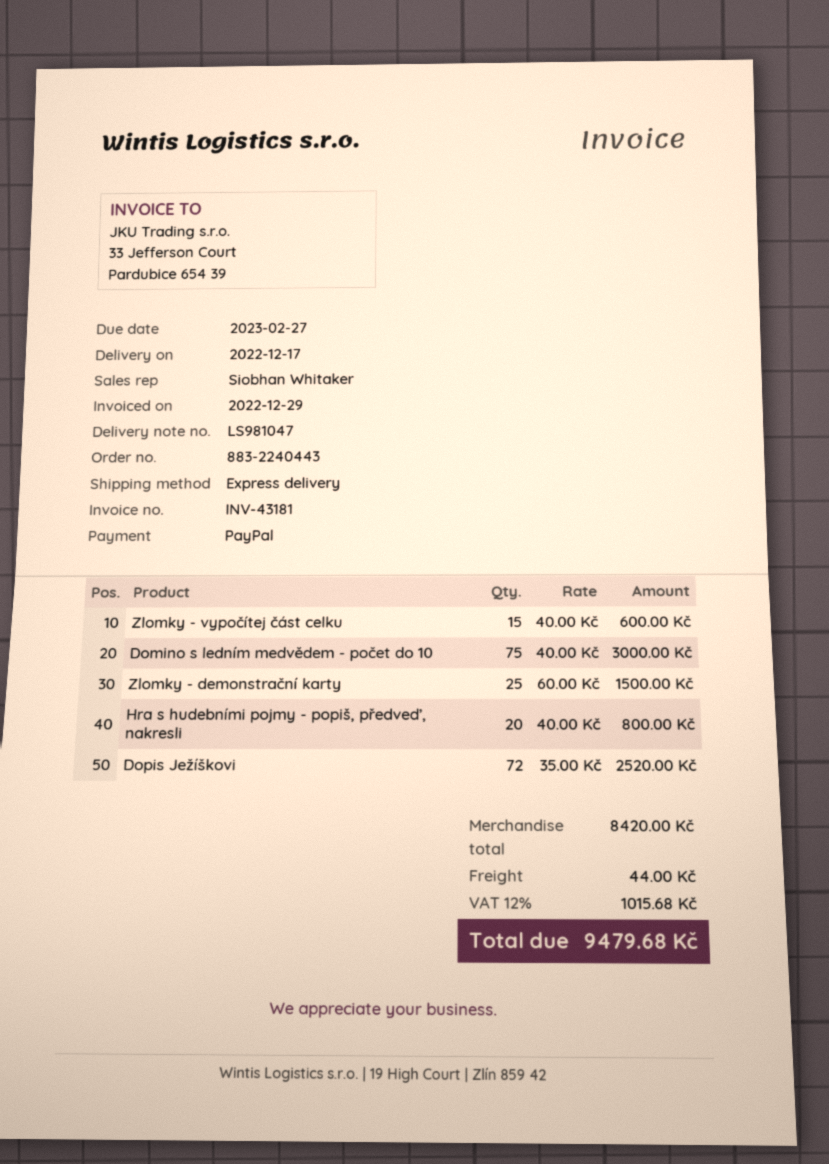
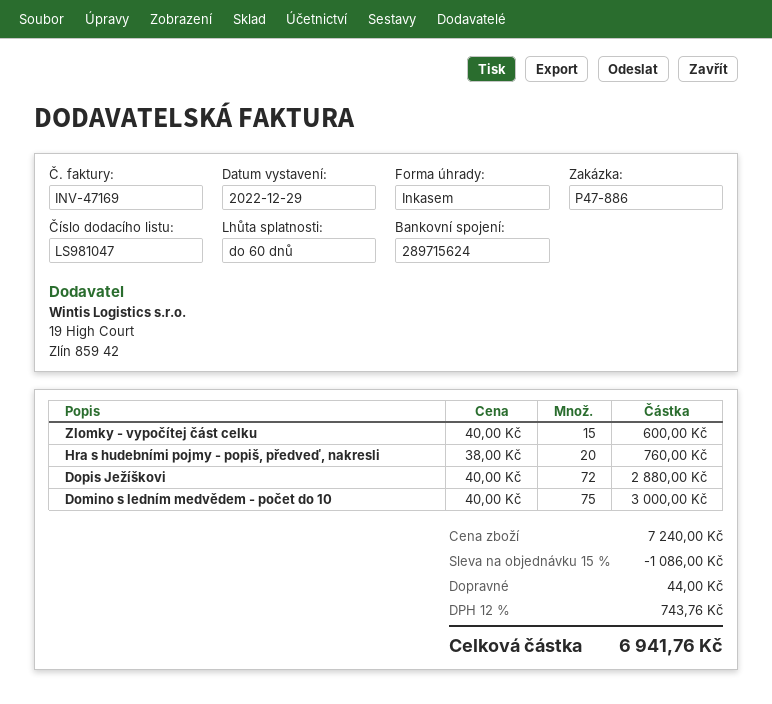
invoice number: INV-43181 -> INV-47169
payment method: PayPal -> direct debit
Zlomky - demonstrační karty: 25 x 60.00 = 1500.00 -> none
Hra s hudebními pojmy - popiš, předveď, nakresli: 20 x 40.00 = 800.00 -> 20 x 38.00 = 760.00
Dopis Ježíškovi: 72 x 35.00 = 2520.00 -> 72 x 40.00 = 2880.00
subtotal: 8420.00 -> 7240.00
discount: none -> 15% = 1086.00
tax: 12% = 1015.68 -> 12% = 743.76
total: 9479.68 -> 6941.76

